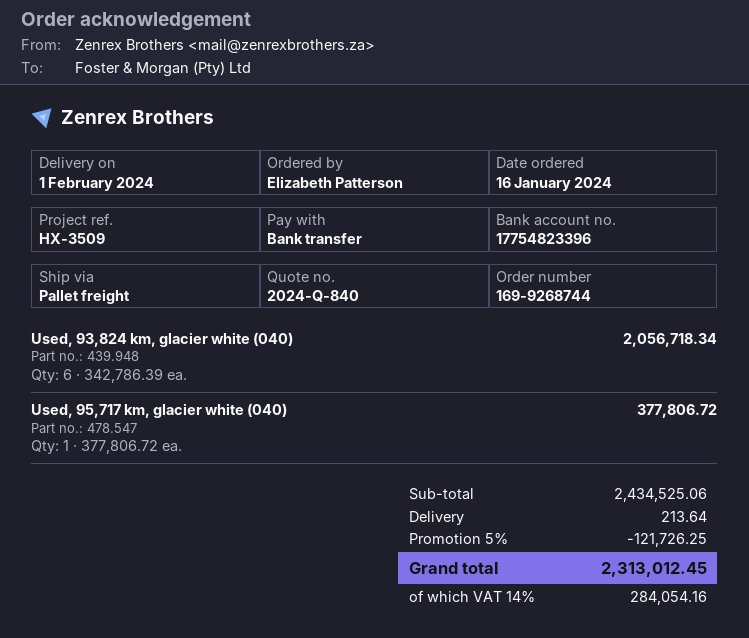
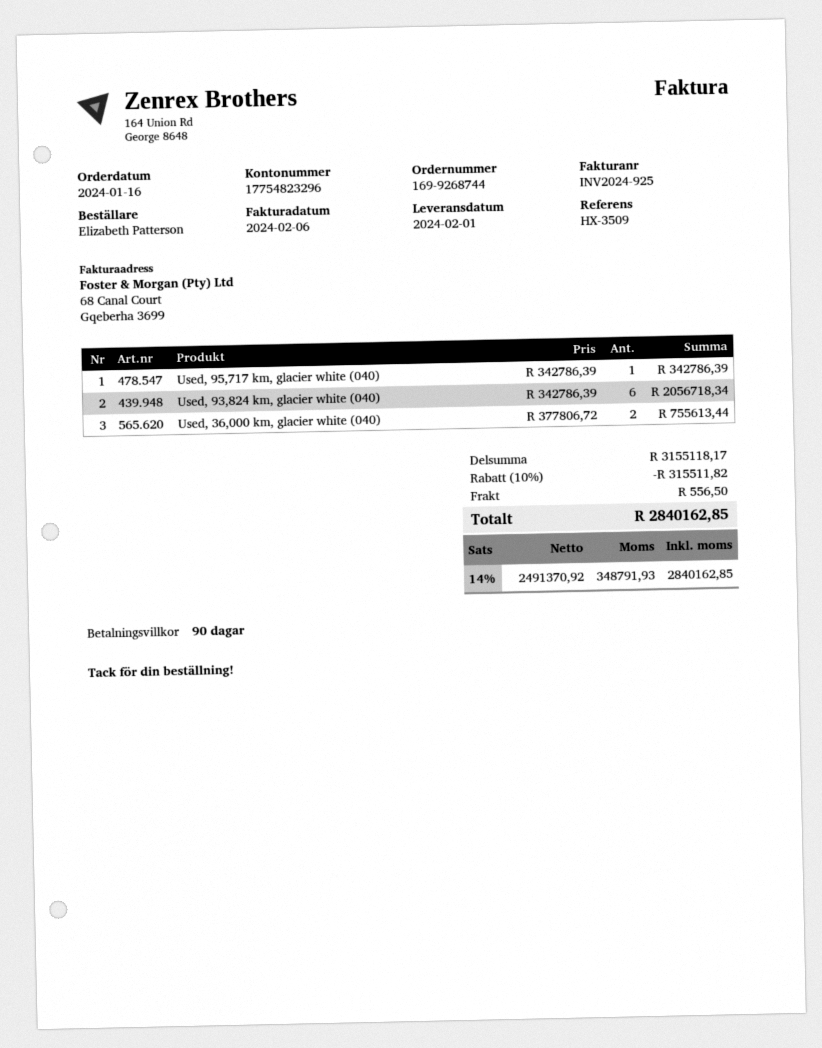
bank account: 17754823396 -> 17754823296
Used, 95,717 km, glacier white (040): 1 x 377806.72 = 377806.72 -> 1 x 342786.39 = 342786.39
Used, 36,000 km, glacier white (040): none -> 2 x 377806.72 = 755613.44
subtotal: 2434525.06 -> 3155118.17
discount: 5% = 121726.25 -> 10% = 315511.82
shipping: 213.64 -> 556.50
tax: 14% = 284054.16 -> 14% = 348791.93
total: 2313012.45 -> 2840162.85

